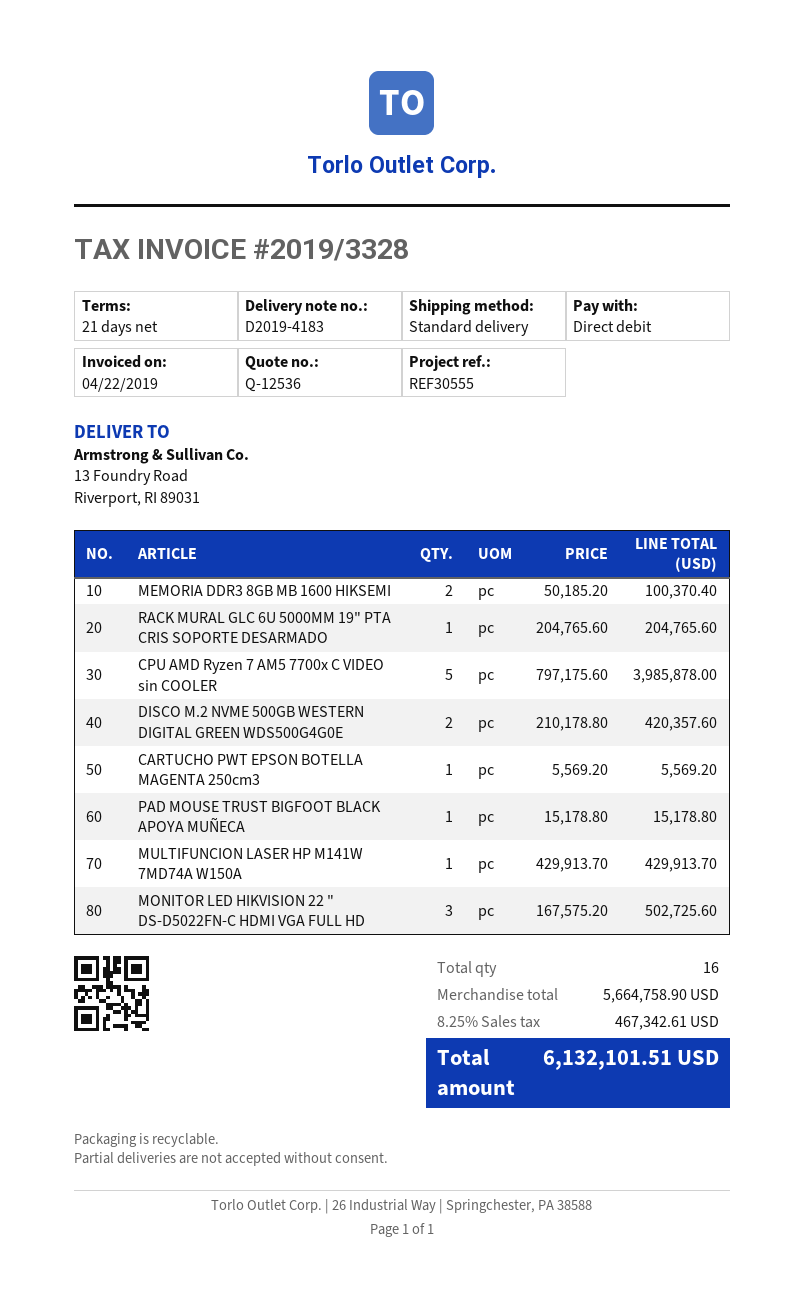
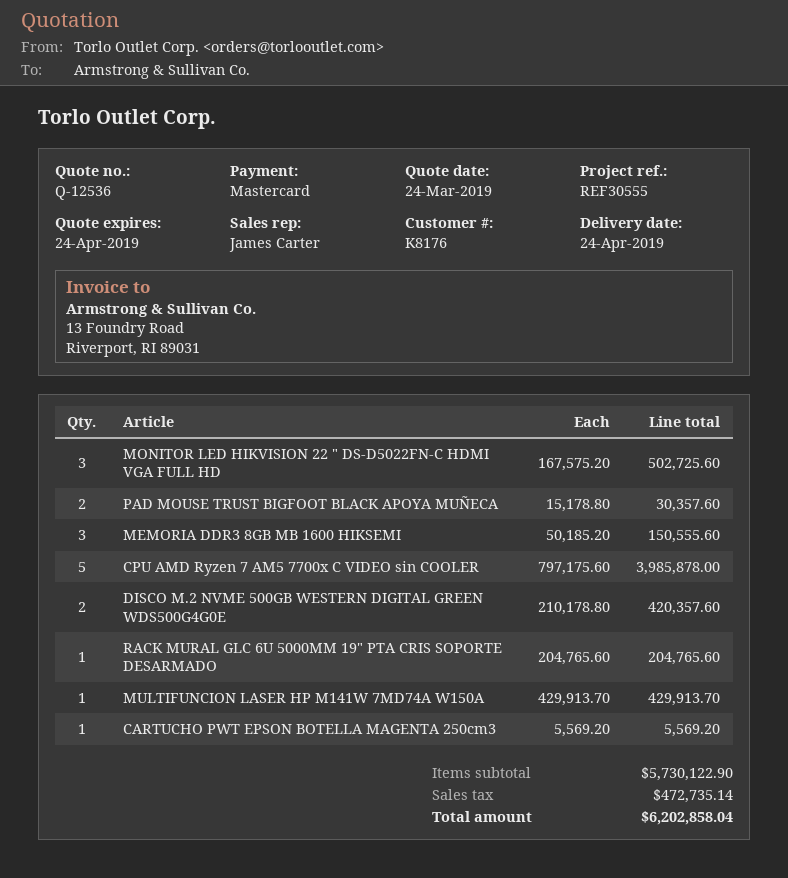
payment method: direct debit -> Mastercard
MEMORIA DDR3 8GB MB 1600 HIKSEMI: 2 x 50185.20 = 100370.40 -> 3 x 50185.20 = 150555.60
PAD MOUSE TRUST BIGFOOT BLACK APOYA MUÑECA: 1 x 15178.80 = 15178.80 -> 2 x 15178.80 = 30357.60
subtotal: 5664758.90 -> 5730122.90
tax: 467342.61 -> 472735.14
total: 6132101.51 -> 6202858.04

